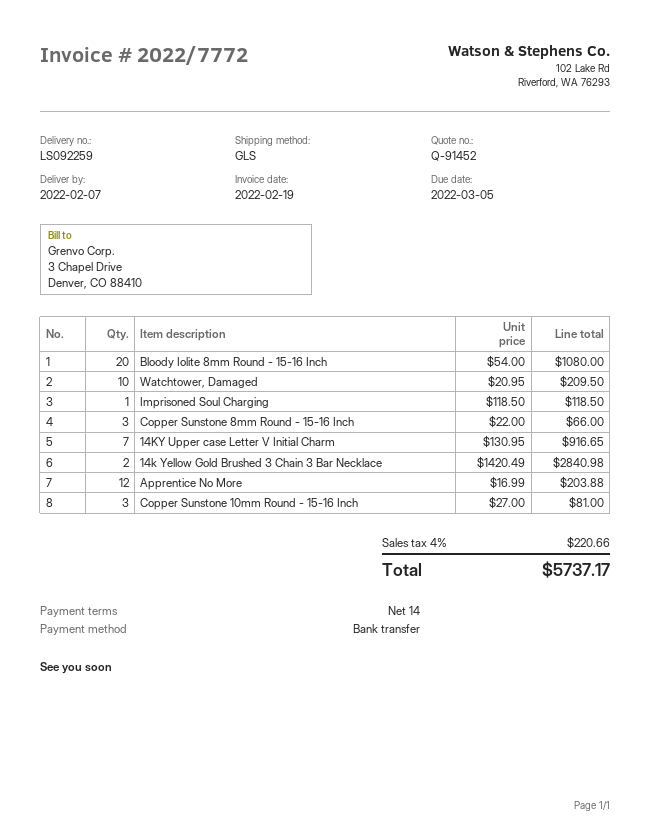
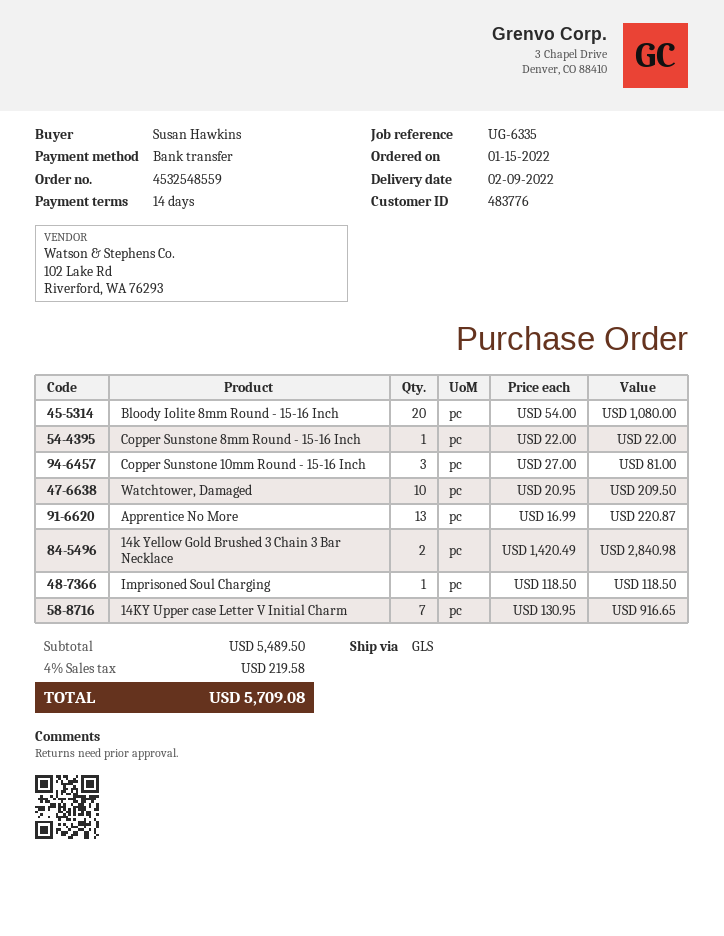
delivery date: 2022-02-07 -> 2022-02-09
Copper Sunstone 8mm Round - 15-16 Inch: 3 x 22.00 = 66.00 -> 1 x 22.00 = 22.00
Apprentice No More: 12 x 16.99 = 203.88 -> 13 x 16.99 = 220.87
tax: 4% = 220.66 -> 4% = 219.58
total: 5737.17 -> 5709.08

